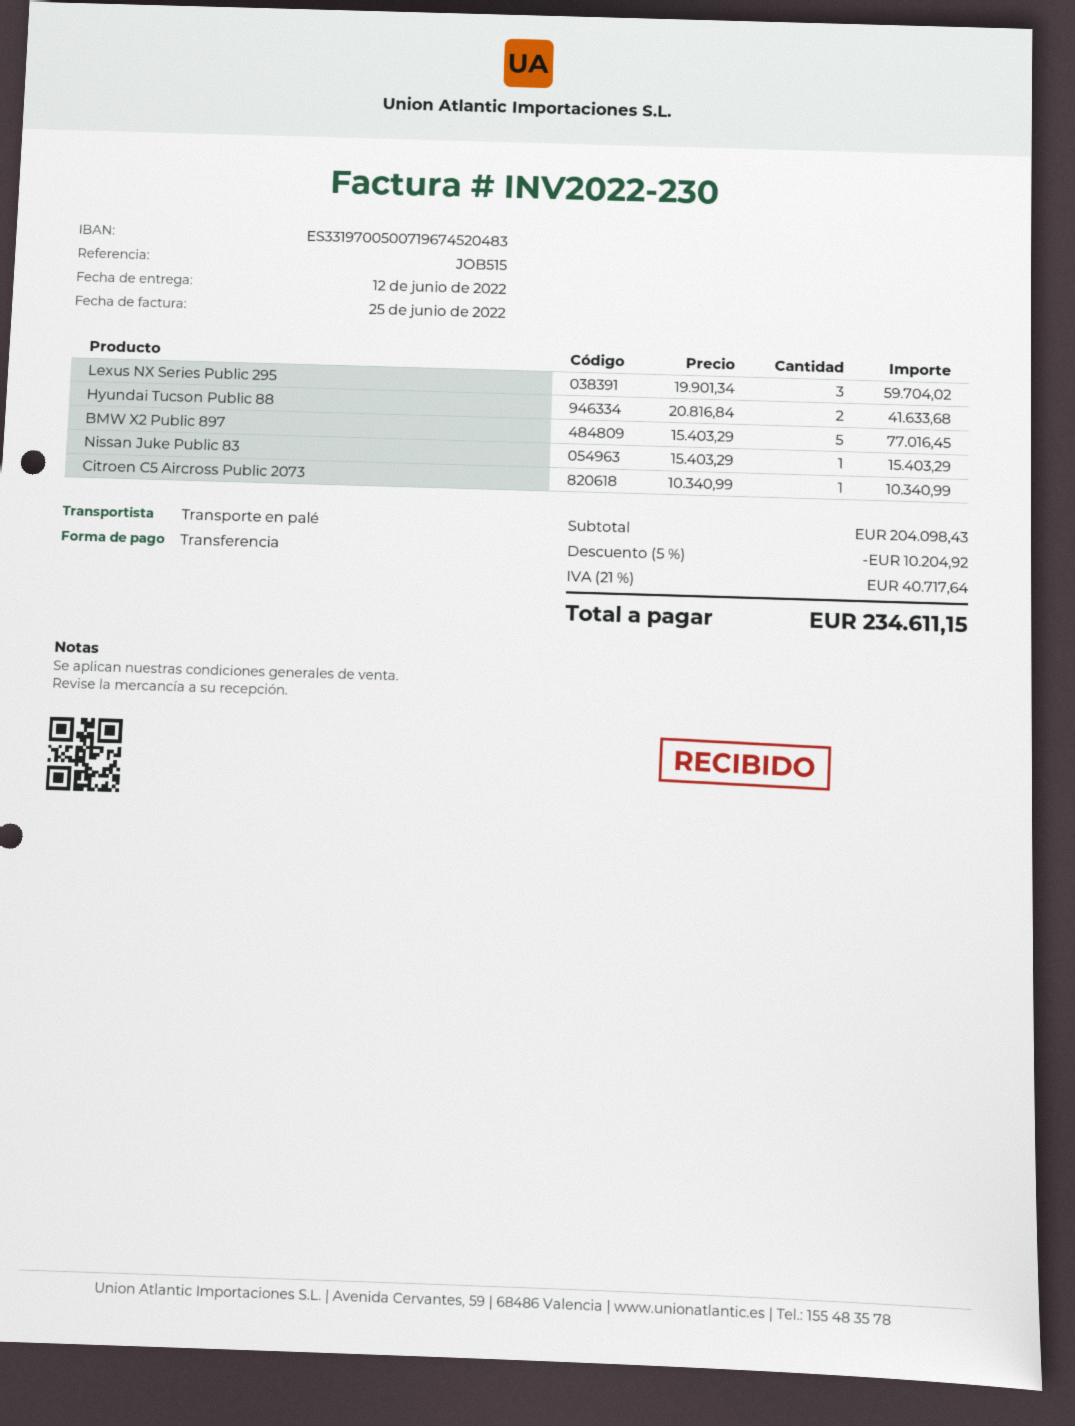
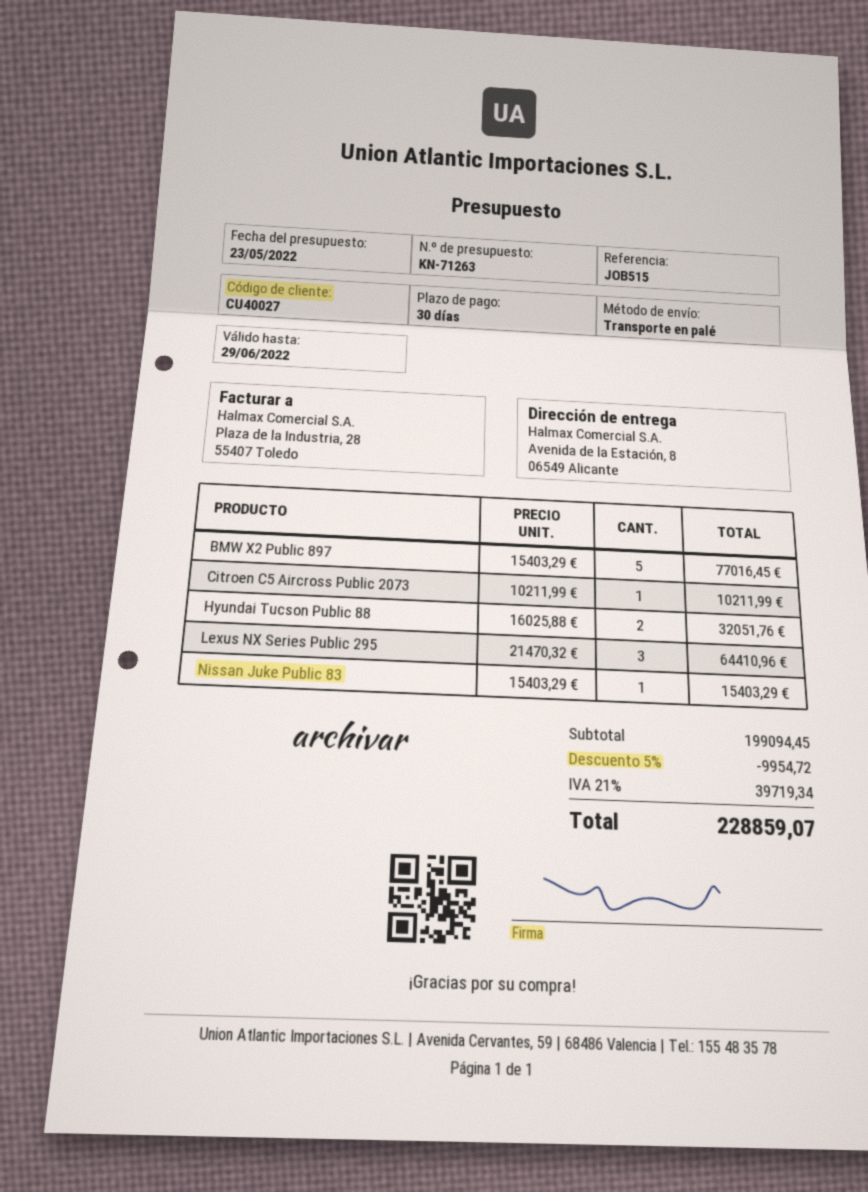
Lexus NX Series Public 295: 3 x 19901.34 = 59704.02 -> 3 x 21470.32 = 64410.96
Hyundai Tucson Public 88: 2 x 20816.84 = 41633.68 -> 2 x 16025.88 = 32051.76
Citroen C5 Aircross Public 2073: 1 x 10340.99 = 10340.99 -> 1 x 10211.99 = 10211.99
subtotal: 204098.43 -> 199094.45
discount: 5% = 10204.92 -> 5% = 9954.72
tax: 21% = 40717.64 -> 21% = 39719.34
total: 234611.15 -> 228859.07

